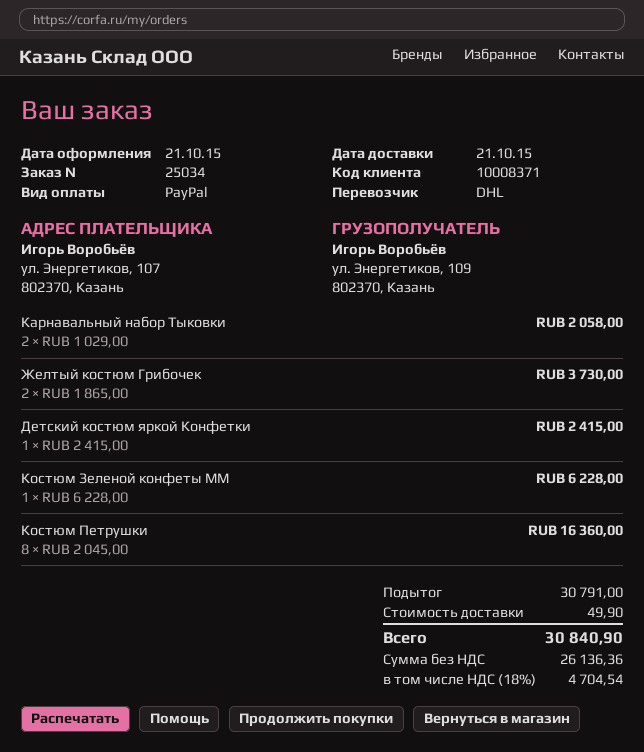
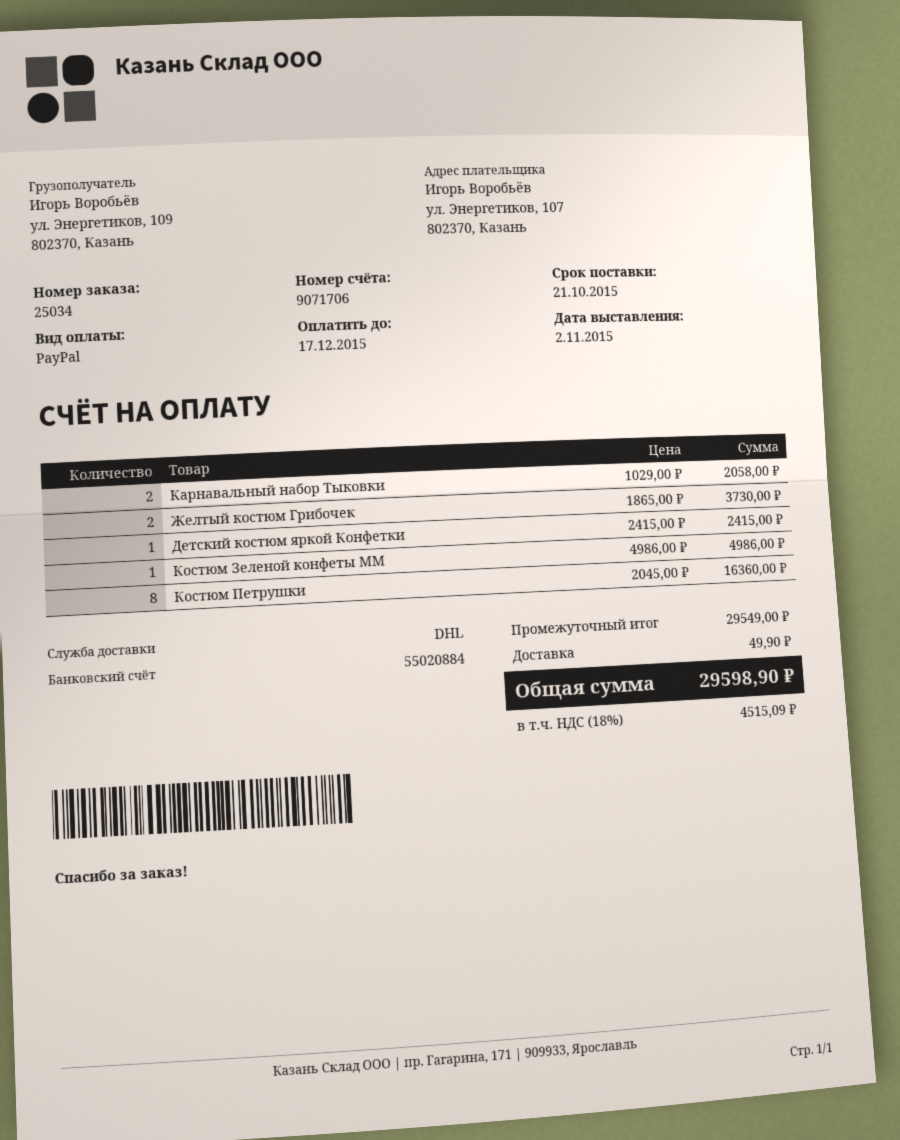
Костюм Зеленой конфеты MM: 1 x 6228.00 = 6228.00 -> 1 x 4986.00 = 4986.00
subtotal: 30791.00 -> 29549.00
tax: 18% = 4704.54 -> 18% = 4515.09
total: 30840.90 -> 29598.90

